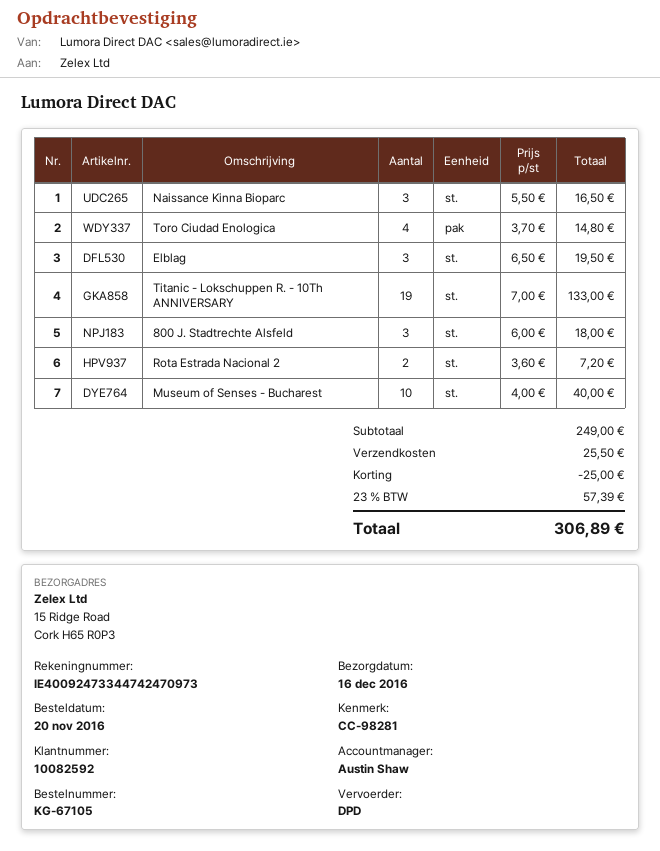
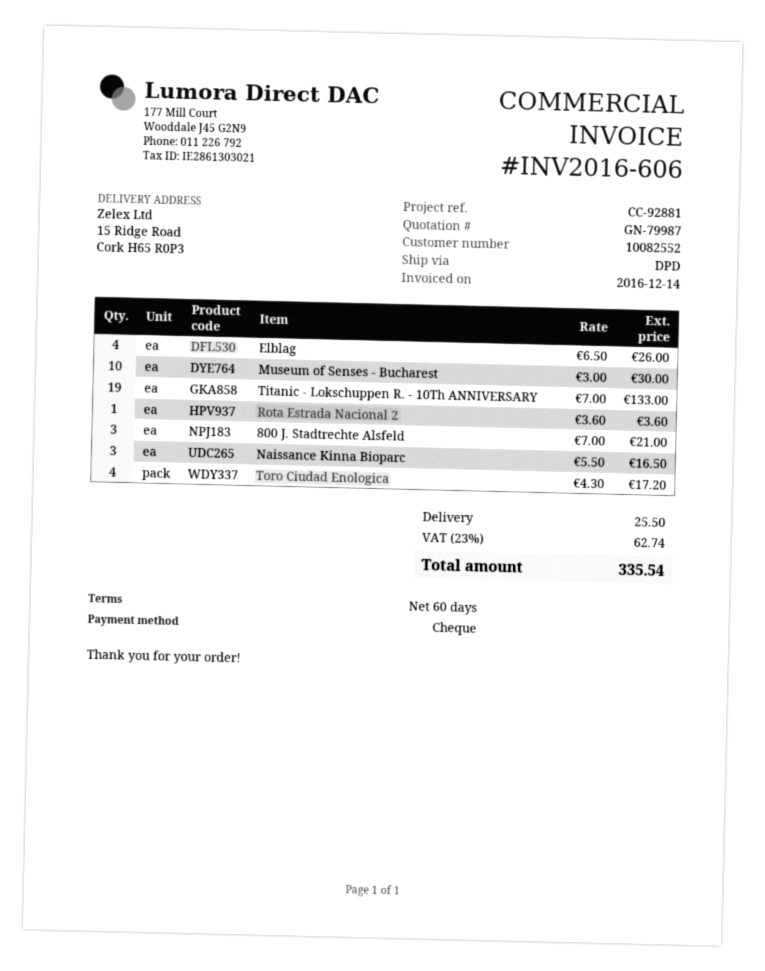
customer number: 10082592 -> 10082552
reference: CC-98281 -> CC-92881
Toro Ciudad Enologica: 4 x 3.70 = 14.80 -> 4 x 4.30 = 17.20
Elblag: 3 x 6.50 = 19.50 -> 4 x 6.50 = 26.00
800 J. Stadtrechte Alsfeld: 3 x 6.00 = 18.00 -> 3 x 7.00 = 21.00
Rota Estrada Nacional 2: 2 x 3.60 = 7.20 -> 1 x 3.60 = 3.60
Museum of Senses - Bucharest: 10 x 4.00 = 40.00 -> 10 x 3.00 = 30.00
discount: 25.00 -> none
tax: 23% = 57.39 -> 23% = 62.74
total: 306.89 -> 335.54

